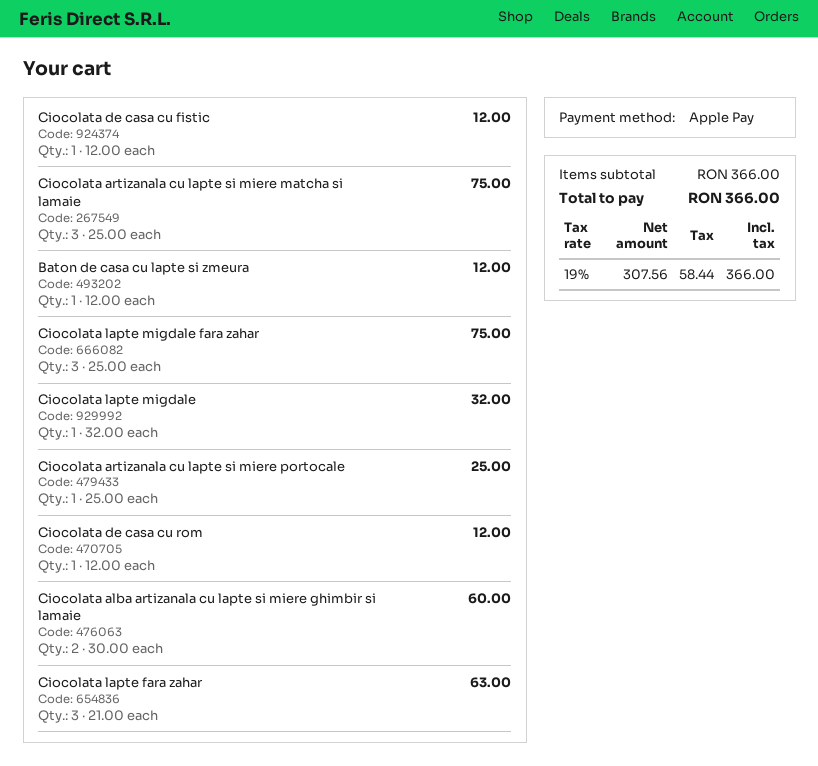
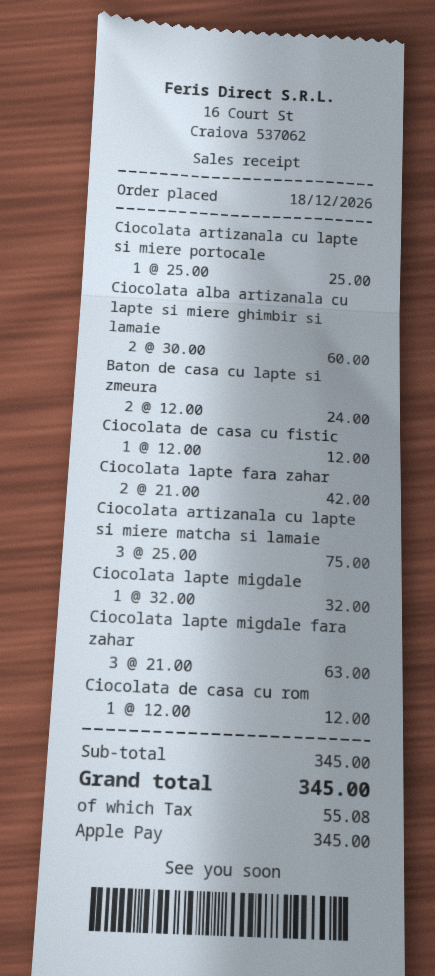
Baton de casa cu lapte si zmeura: 1 x 12.00 = 12.00 -> 2 x 12.00 = 24.00
Ciocolata lapte migdale fara zahar: 3 x 25.00 = 75.00 -> 3 x 21.00 = 63.00
Ciocolata lapte fara zahar: 3 x 21.00 = 63.00 -> 2 x 21.00 = 42.00
subtotal: 366.00 -> 345.00
tax: 58.44 -> 55.08
total: 366.00 -> 345.00

